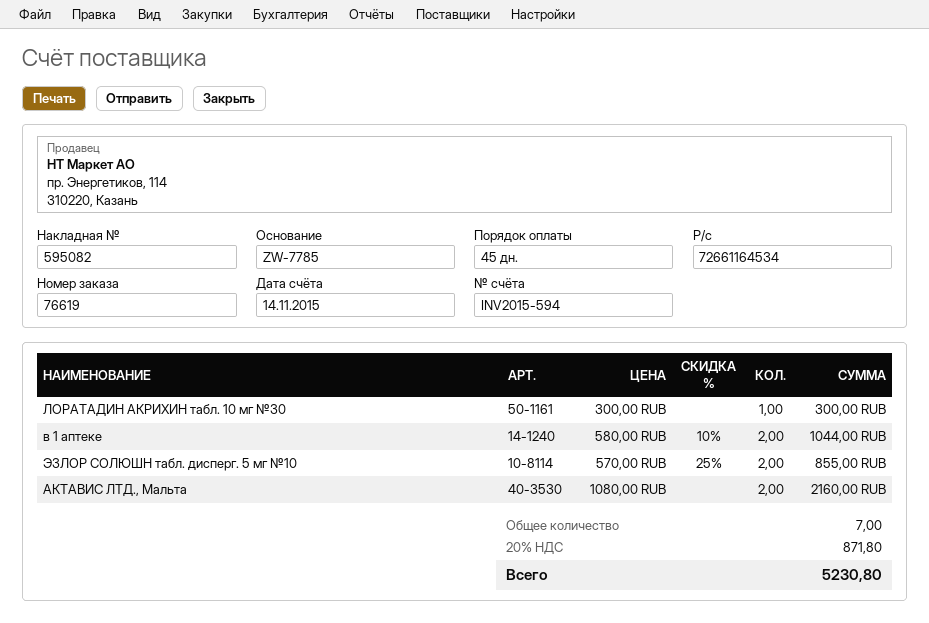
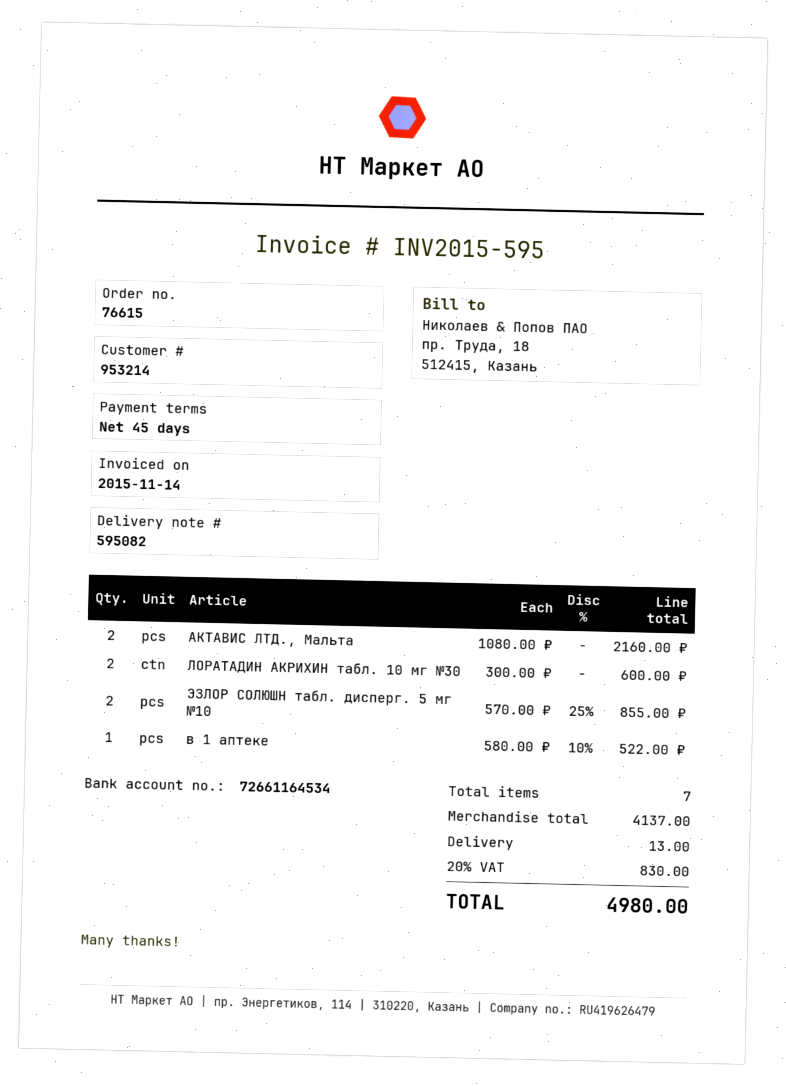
order number: 76619 -> 76615
invoice number: INV2015-594 -> INV2015-595
ЛОРАТАДИН АКРИХИН табл. 10 мг №30: 1 x 300.00 = 300.00 -> 2 x 300.00 = 600.00
в 1 аптеке: 2 x 580.00 - 10% = 1044.00 -> 1 x 580.00 - 10% = 522.00
shipping: none -> 13.00
tax: 20% = 871.80 -> 20% = 830.00
total: 5230.80 -> 4980.00

